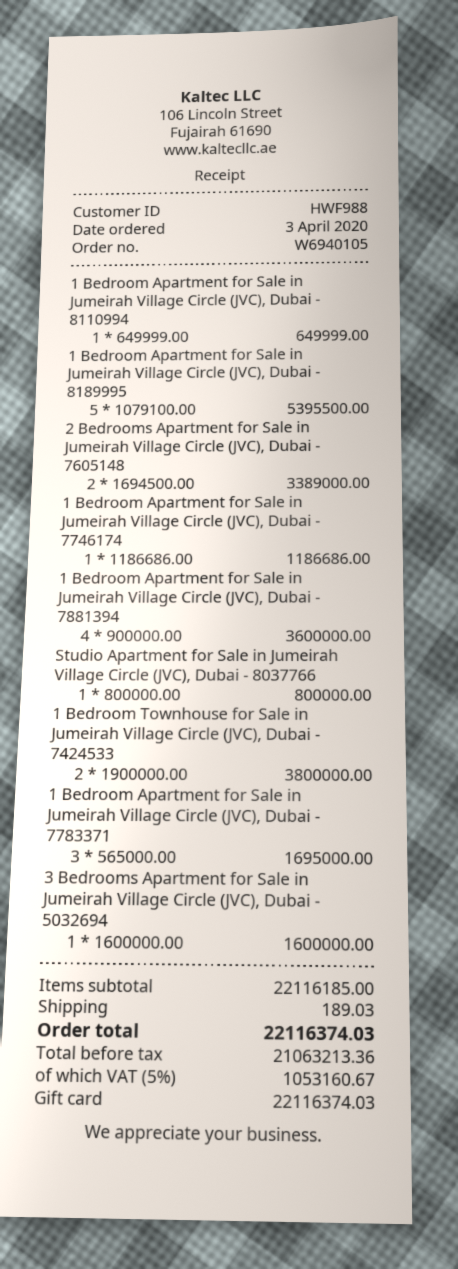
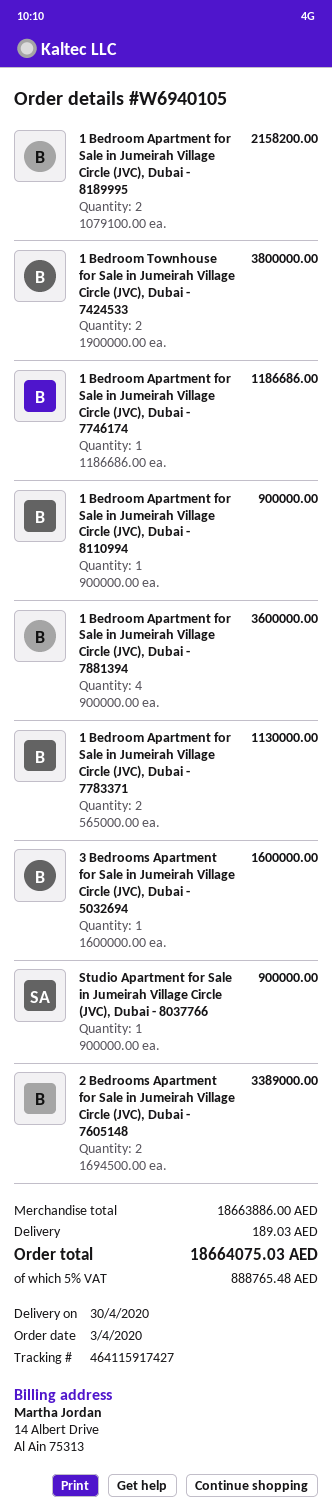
1 Bedroom Apartment for Sale in Jumeirah Village Circle (JVC), Dubai - 8110994: 1 x 649999.00 = 649999.00 -> 1 x 900000.00 = 900000.00
1 Bedroom Apartment for Sale in Jumeirah Village Circle (JVC), Dubai - 8189995: 5 x 1079100.00 = 5395500.00 -> 2 x 1079100.00 = 2158200.00
Studio Apartment for Sale in Jumeirah Village Circle (JVC), Dubai - 8037766: 1 x 800000.00 = 800000.00 -> 1 x 900000.00 = 900000.00
1 Bedroom Apartment for Sale in Jumeirah Village Circle (JVC), Dubai - 7783371: 3 x 565000.00 = 1695000.00 -> 2 x 565000.00 = 1130000.00
subtotal: 22116185.00 -> 18663886.00
tax: 5% = 1053160.67 -> 5% = 888765.48
total: 22116374.03 -> 18664075.03

